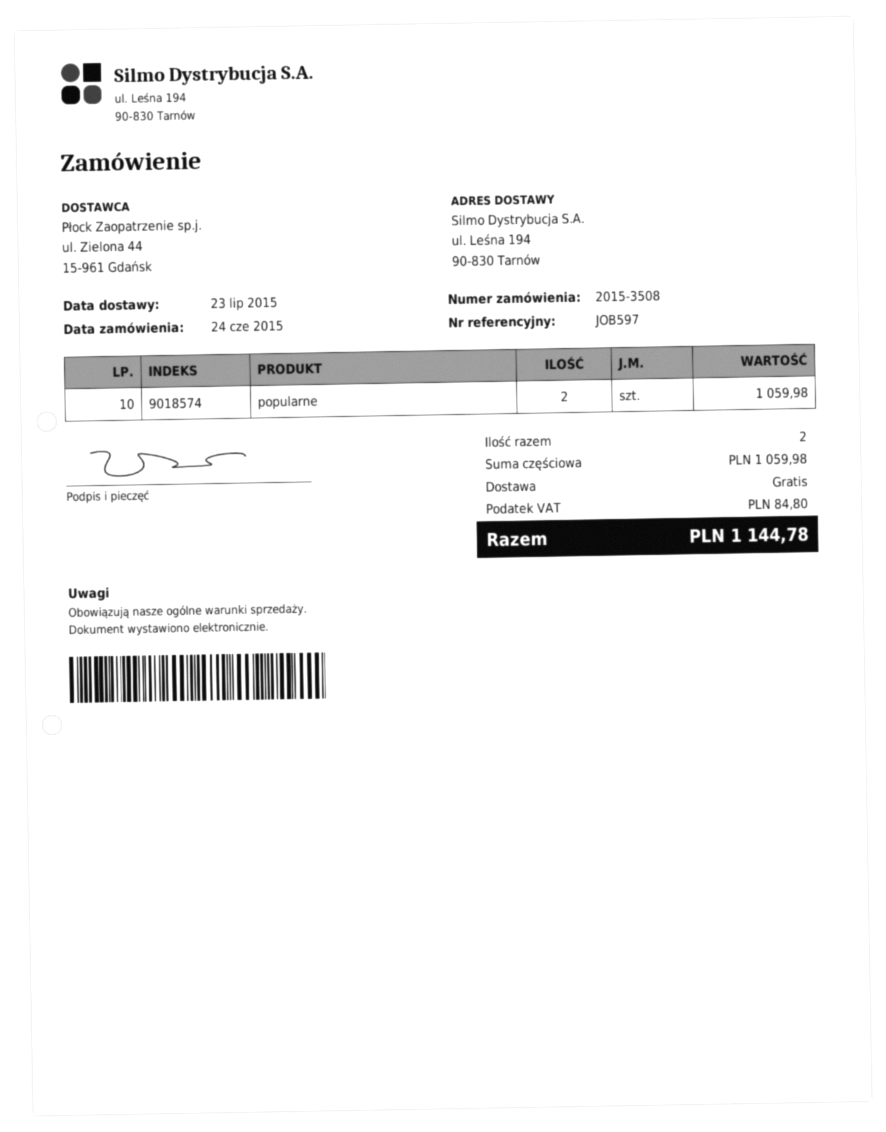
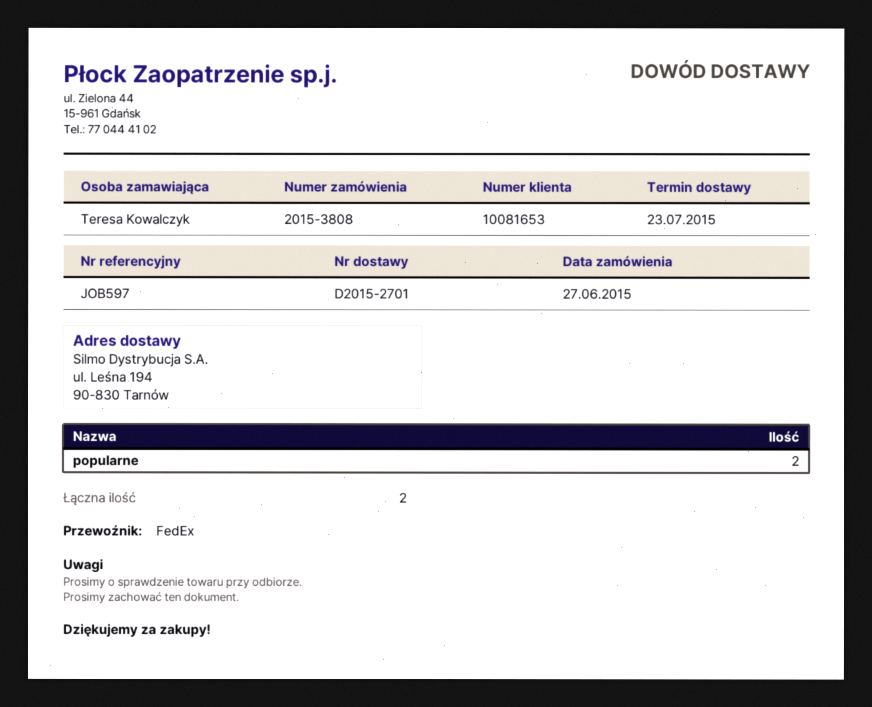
order number: 2015-3508 -> 2015-3808
order date: 2015-06-24 -> 2015-06-27

